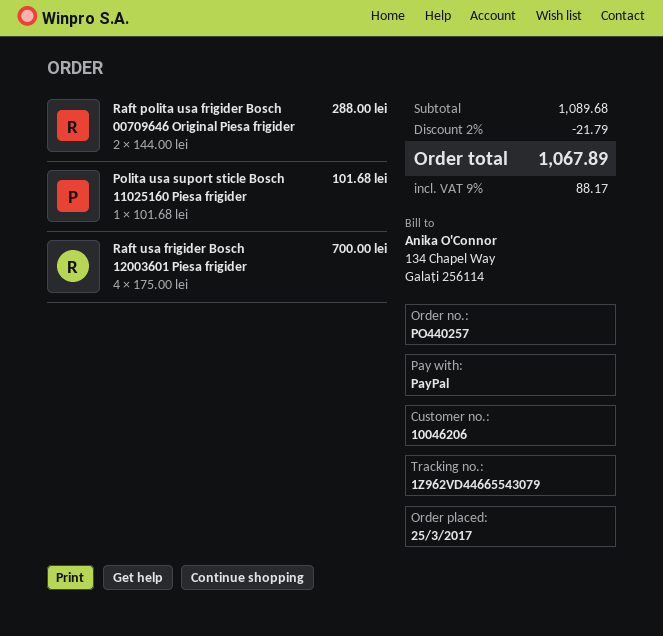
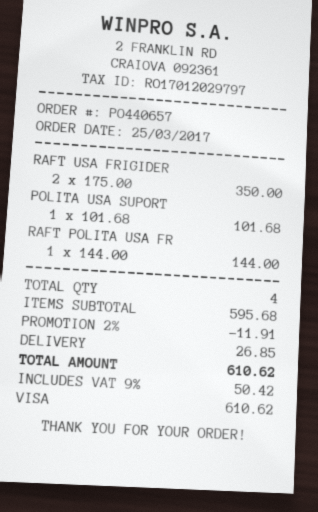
order number: PO440257 -> PO440657
payment method: PayPal -> Visa
Raft polita usa frigider Bosch 00709646 Original Piesa frigider: 2 x 144.00 = 288.00 -> 1 x 144.00 = 144.00
Raft usa frigider Bosch 12003601 Piesa frigider: 4 x 175.00 = 700.00 -> 2 x 175.00 = 350.00
subtotal: 1089.68 -> 595.68
discount: 2% = 21.79 -> 2% = 11.91
shipping: none -> 26.85
tax: 9% = 88.17 -> 9% = 50.42
total: 1067.89 -> 610.62

